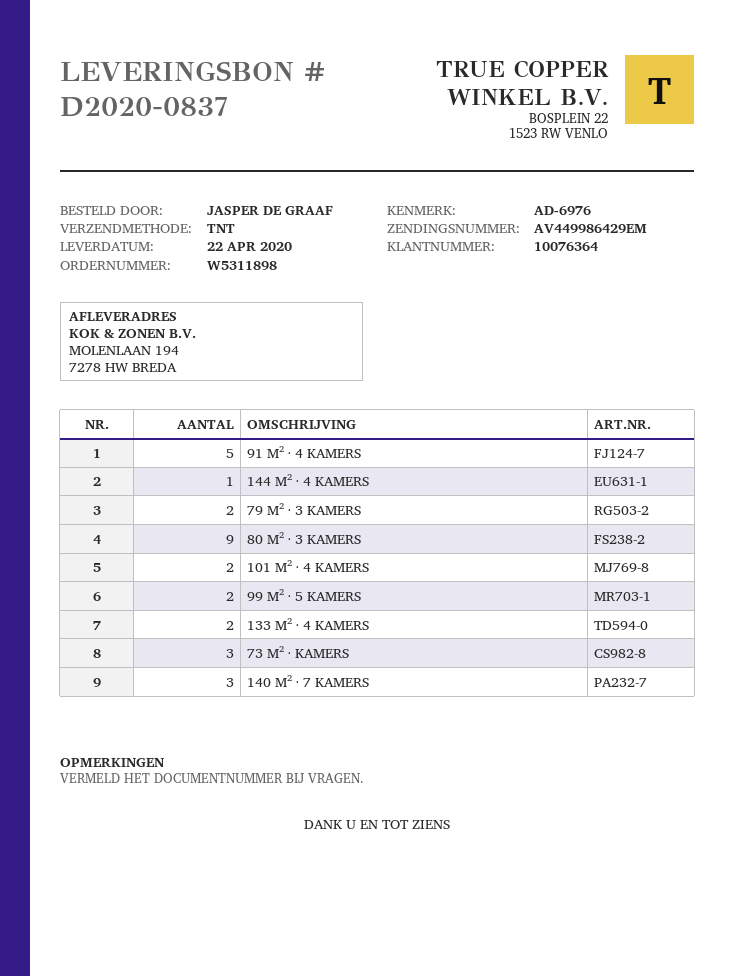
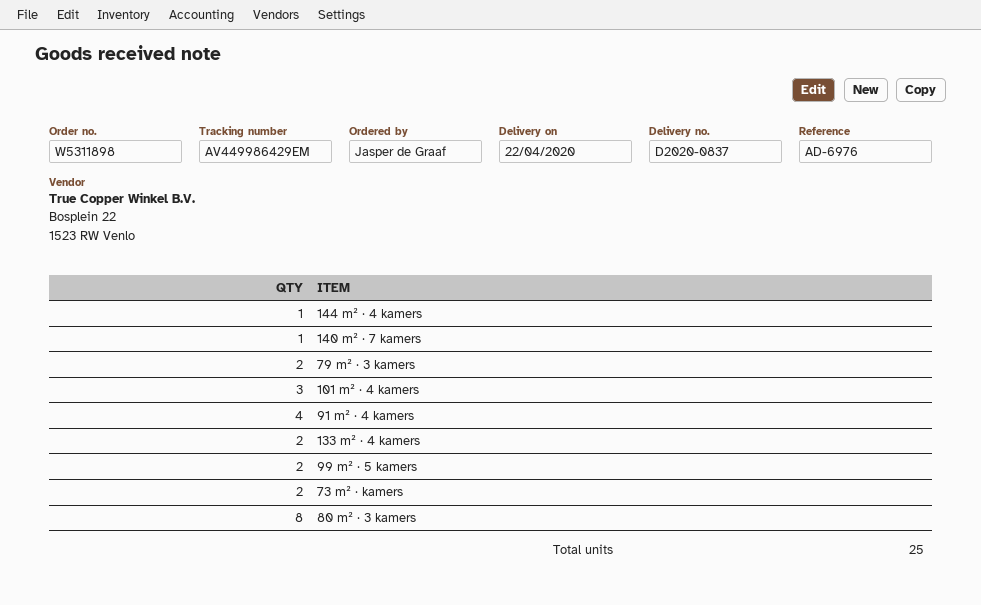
91 M² · 4 KAMERS: 5 -> 4
80 M² · 3 KAMERS: 9 -> 8
101 M² · 4 KAMERS: 2 -> 3
73 M² · KAMERS: 3 -> 2
140 M² · 7 KAMERS: 3 -> 1

